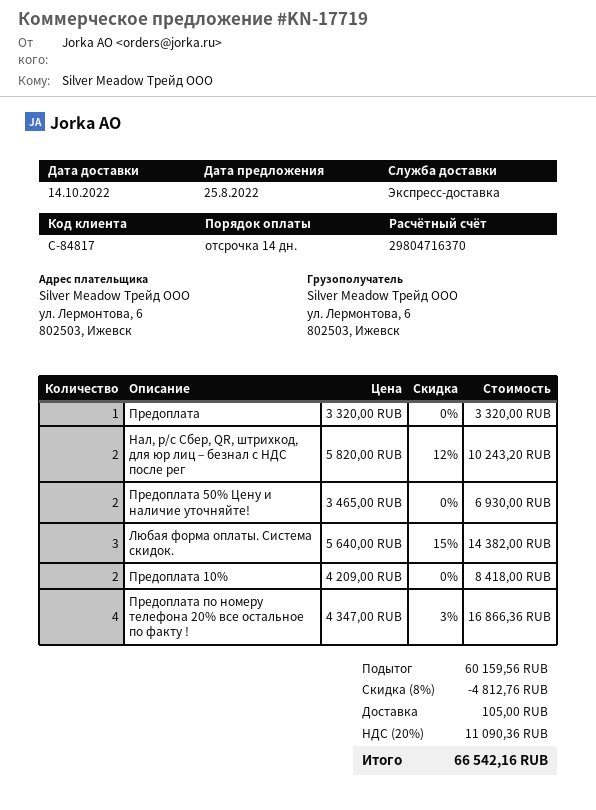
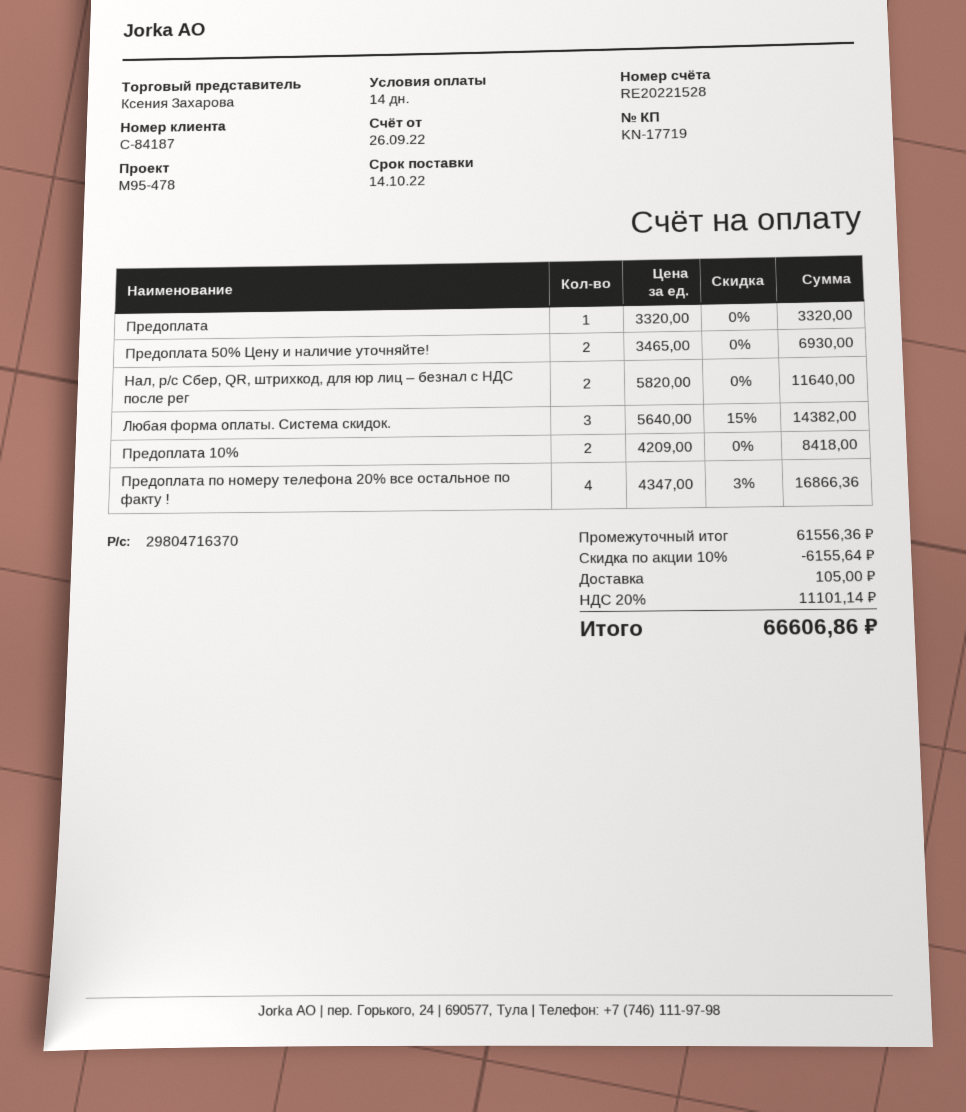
customer number: C-84817 -> C-84187
Нал, р/с Сбер, QR, штрихкод, для юр лиц – безнал с НДС после рег: 2 x 5820.00 - 12% = 10243.20 -> 2 x 5820.00 = 11640.00
subtotal: 60159.56 -> 61556.36
discount: 8% = 4812.76 -> 10% = 6155.64
tax: 20% = 11090.36 -> 20% = 11101.14
total: 66542.16 -> 66606.86

